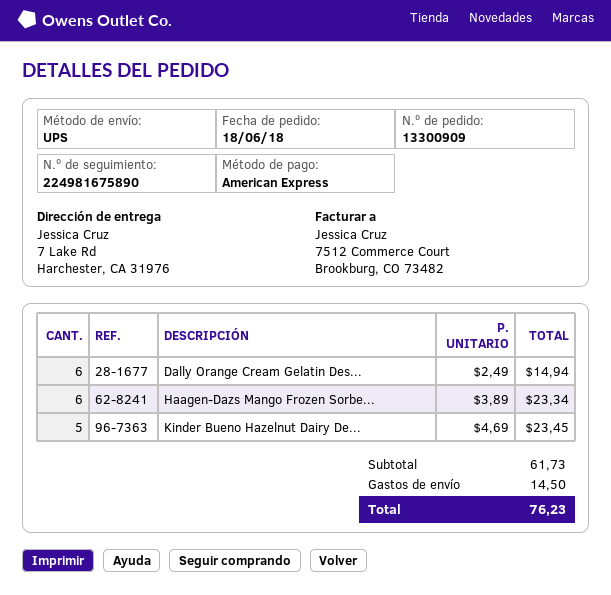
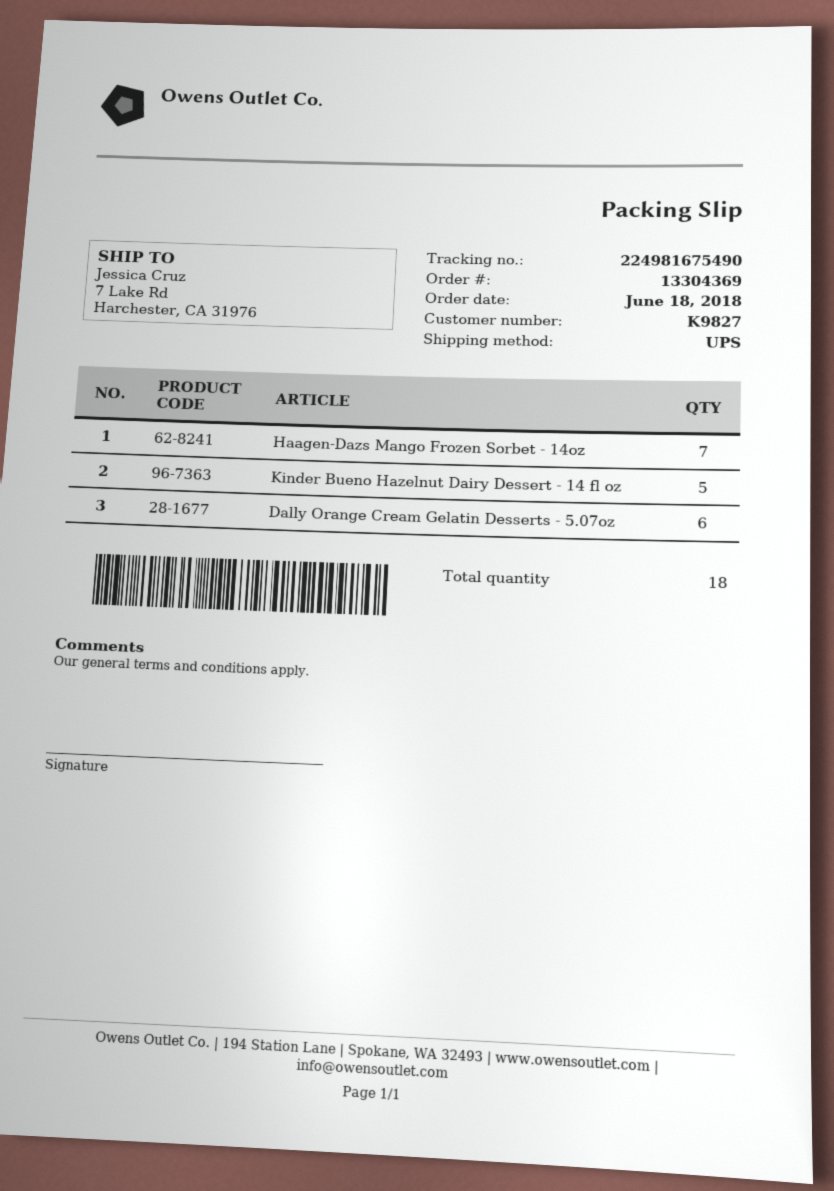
order number: 13300909 -> 13304369
tracking number: 224981675890 -> 224981675490
Haagen-Dazs Mango Frozen Sorbe...: 6 -> 7

